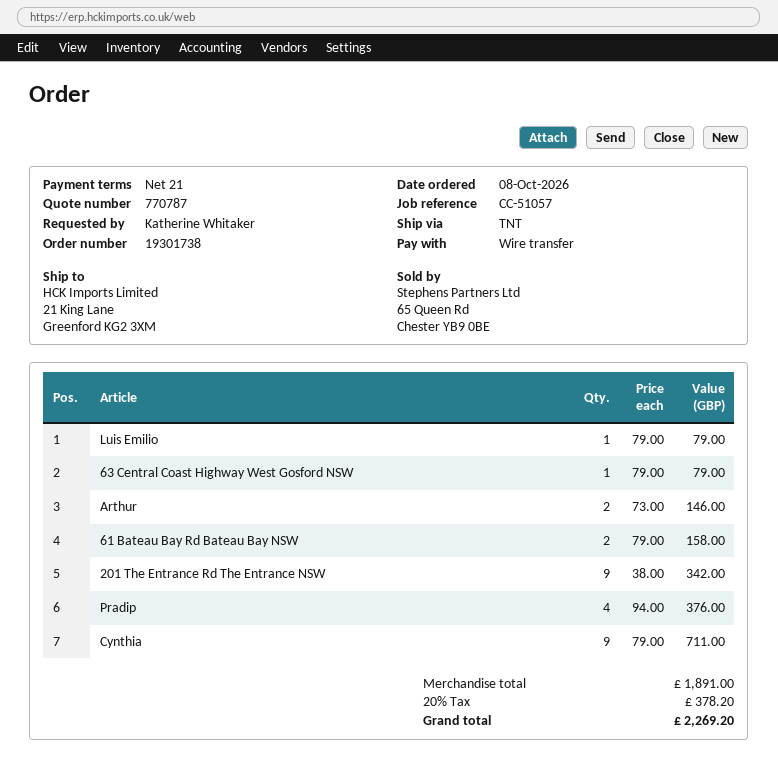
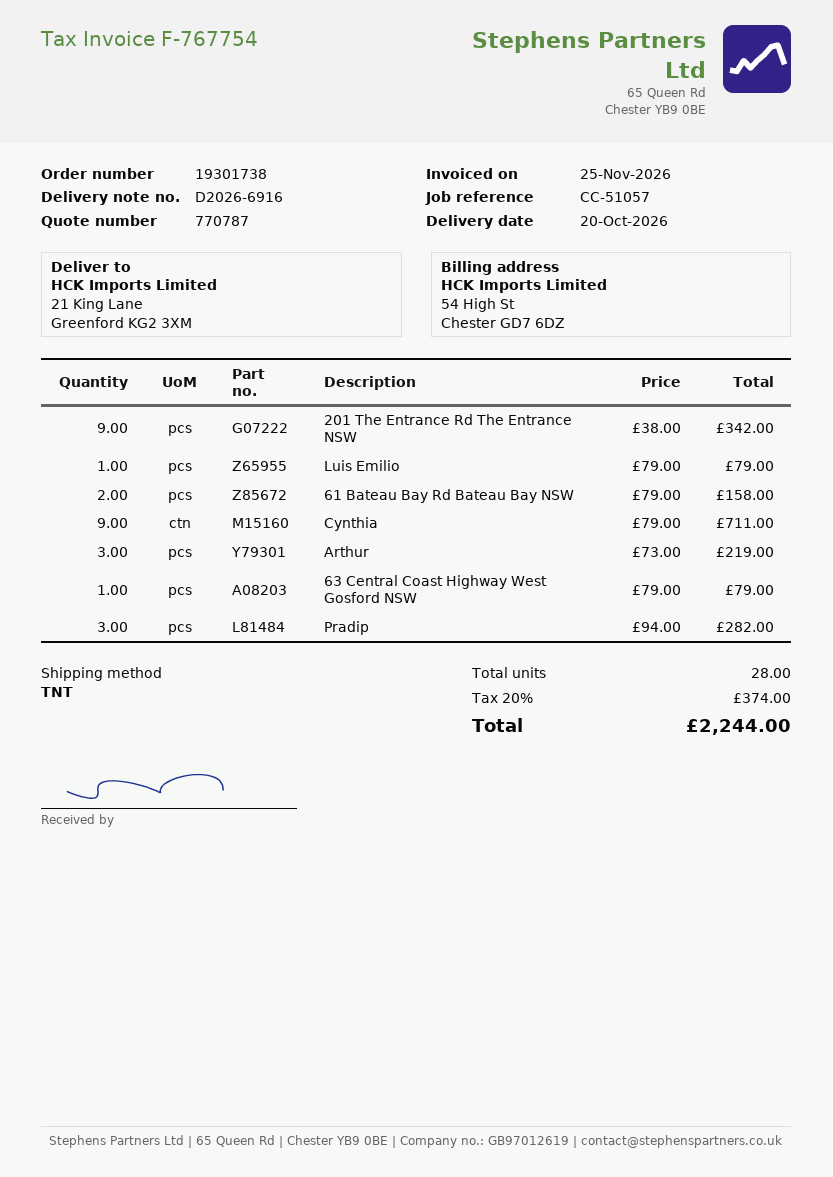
Arthur: 2 x 73.00 = 146.00 -> 3 x 73.00 = 219.00
Pradip: 4 x 94.00 = 376.00 -> 3 x 94.00 = 282.00
tax: 20% = 378.20 -> 20% = 374.00
total: 2269.20 -> 2244.00

